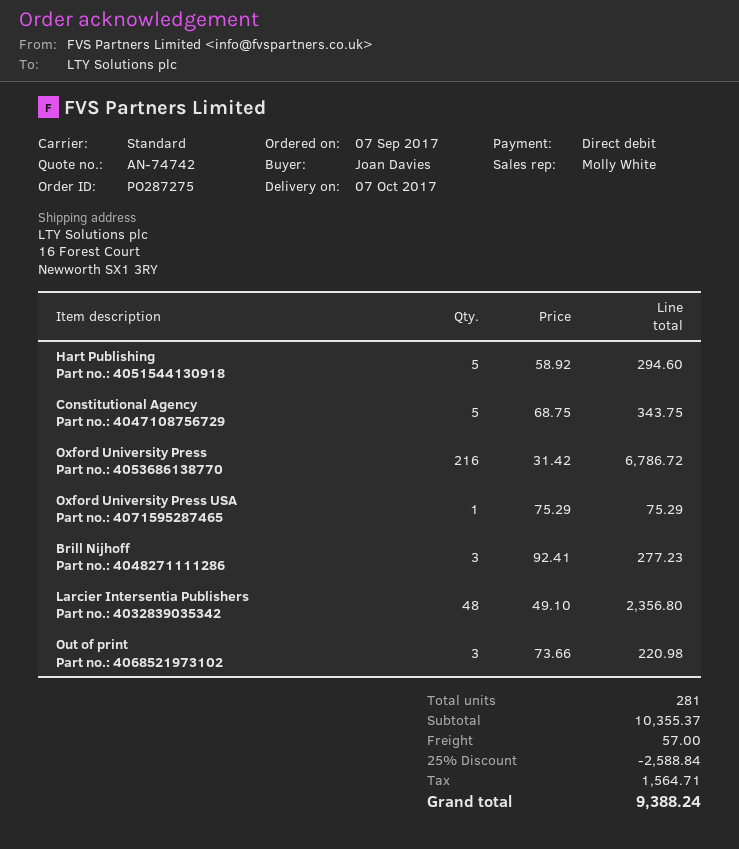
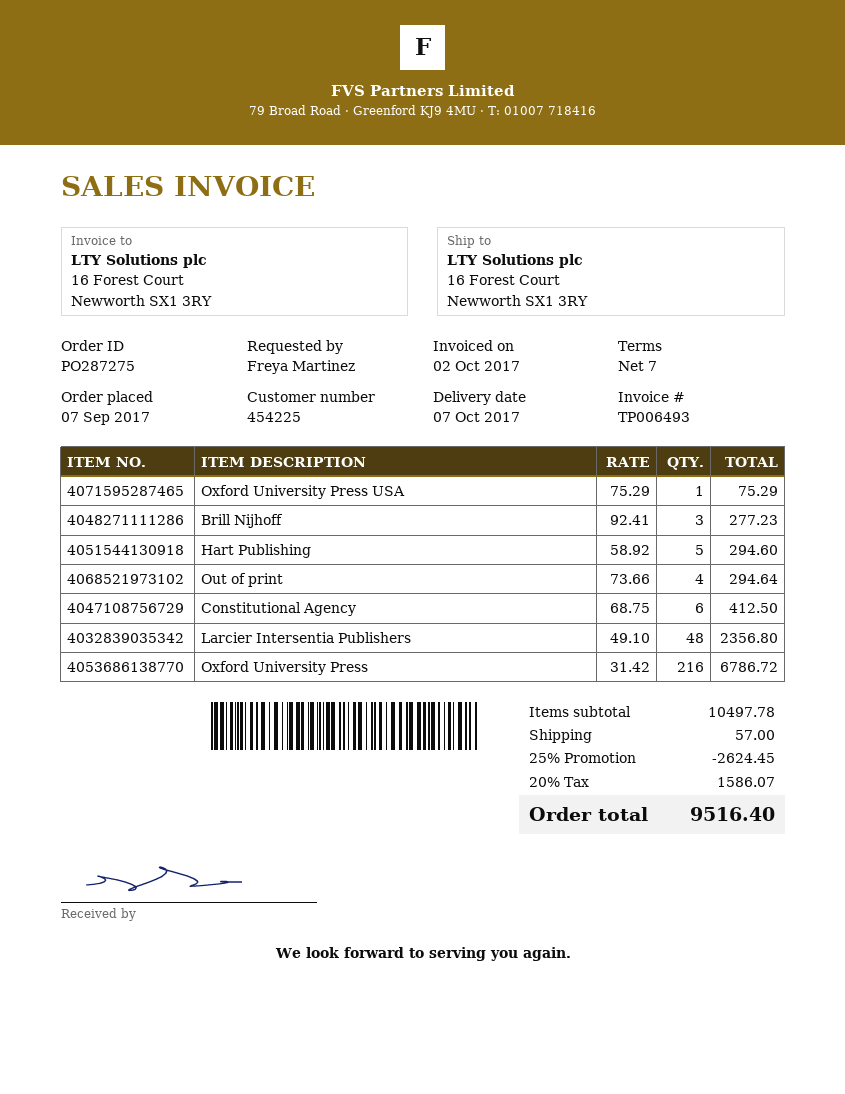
ordered by: Joan Davies -> Freya Martinez
Constitutional Agency: 5 x 68.75 = 343.75 -> 6 x 68.75 = 412.50
Out of print: 3 x 73.66 = 220.98 -> 4 x 73.66 = 294.64
subtotal: 10355.37 -> 10497.78
discount: 25% = 2588.84 -> 25% = 2624.45
tax: 1564.71 -> 1586.07
total: 9388.24 -> 9516.40

